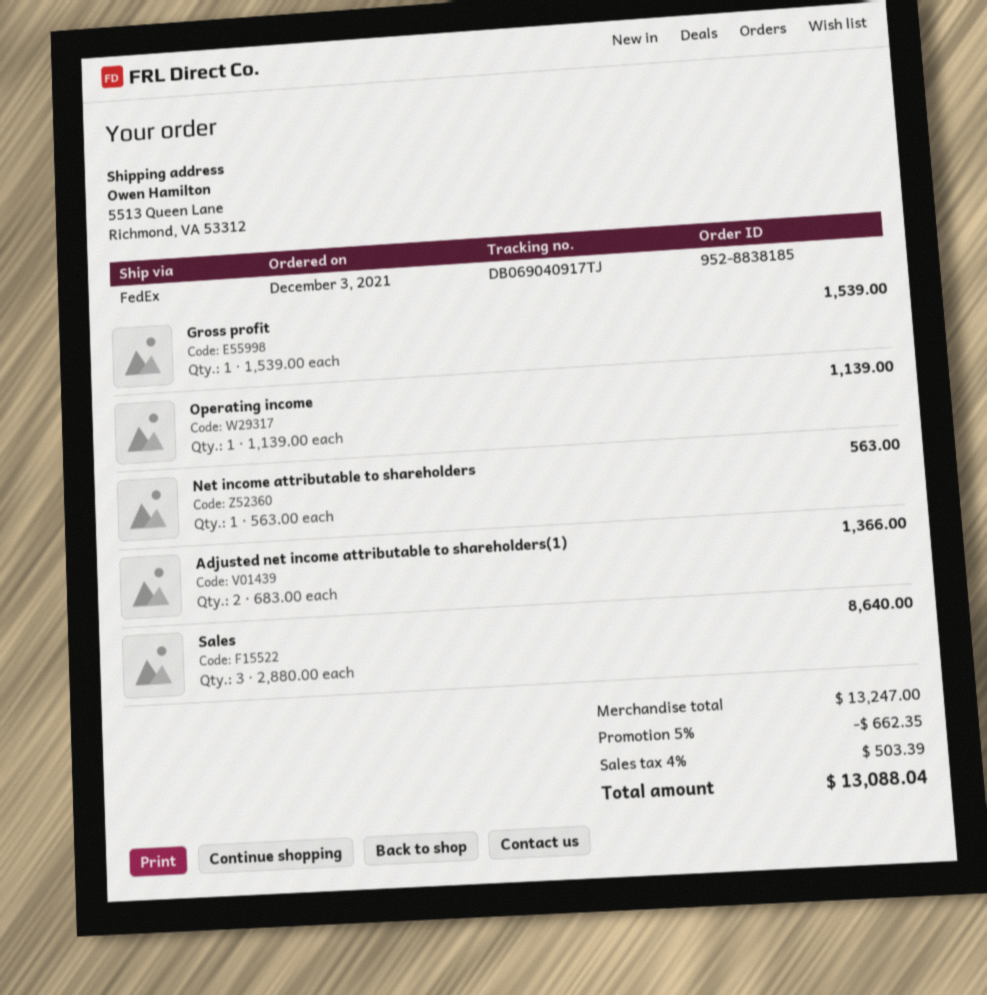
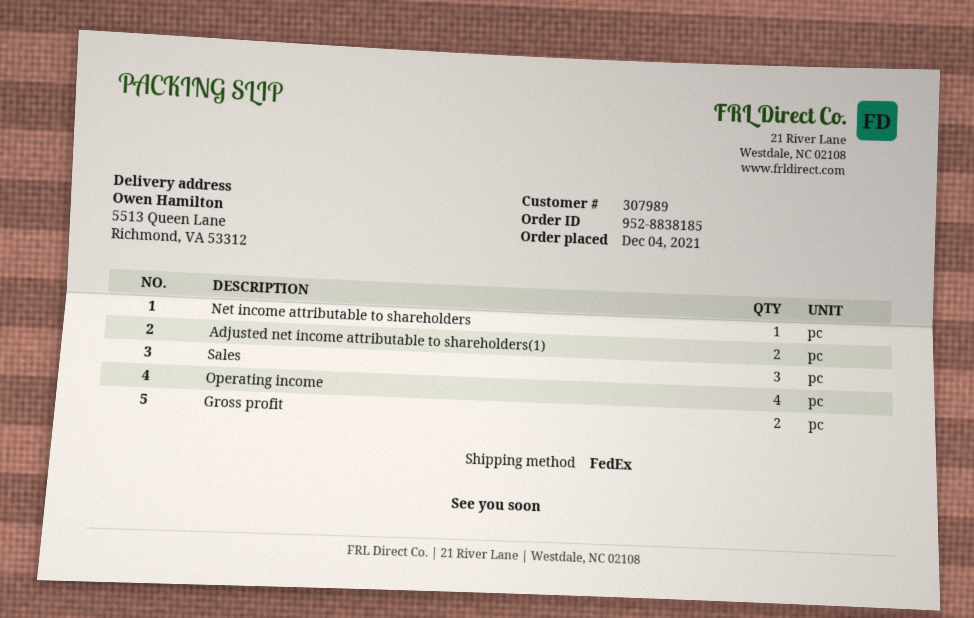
order date: 2021-12-03 -> 2021-12-04
Gross profit: 1 -> 2
Operating income: 1 -> 4

